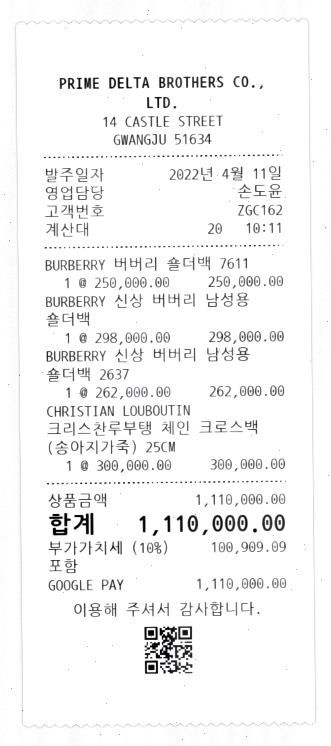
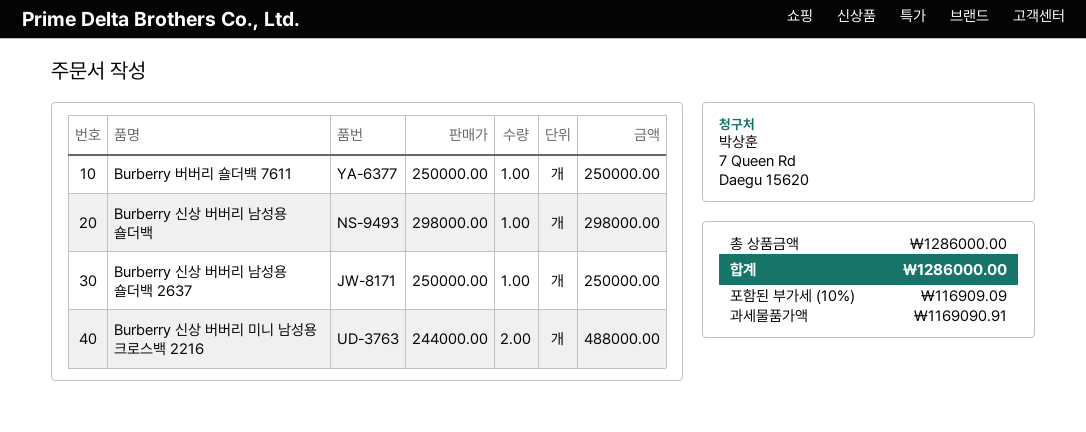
BURBERRY 신상 버버리 남성용 숄더백 2637: 1 x 262000.00 = 262000.00 -> 1 x 250000.00 = 250000.00
CHRISTIAN LOUBOUTIN 크리스찬루부탱 체인 크로스백 (송아지가죽) 25CM: 1 x 300000.00 = 300000.00 -> none
Burberry 신상 버버리 미니 남성용 크로스백 2216: none -> 2 x 244000.00 = 488000.00
subtotal: 1110000.00 -> 1286000.00
tax: 10% = 100909.09 -> 10% = 116909.09
total: 1110000.00 -> 1286000.00

